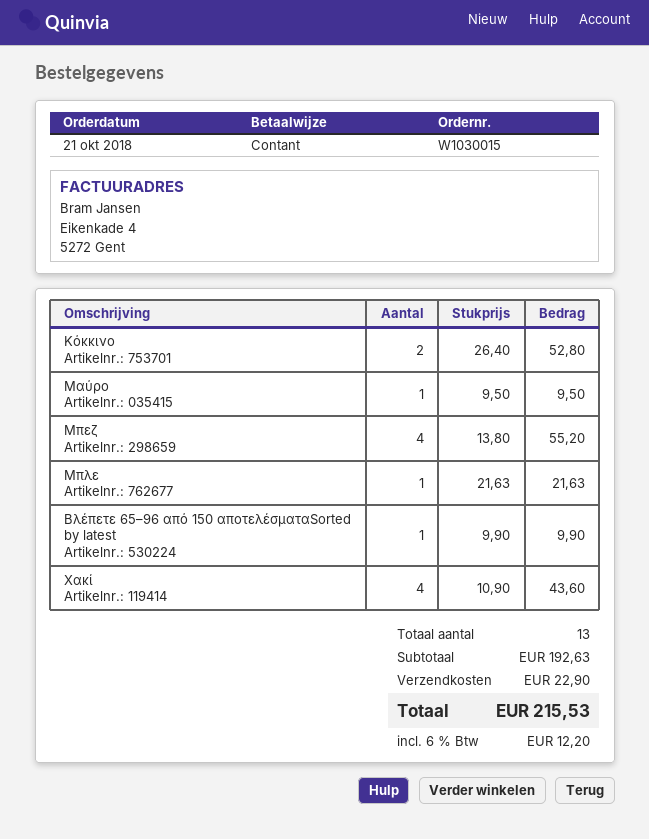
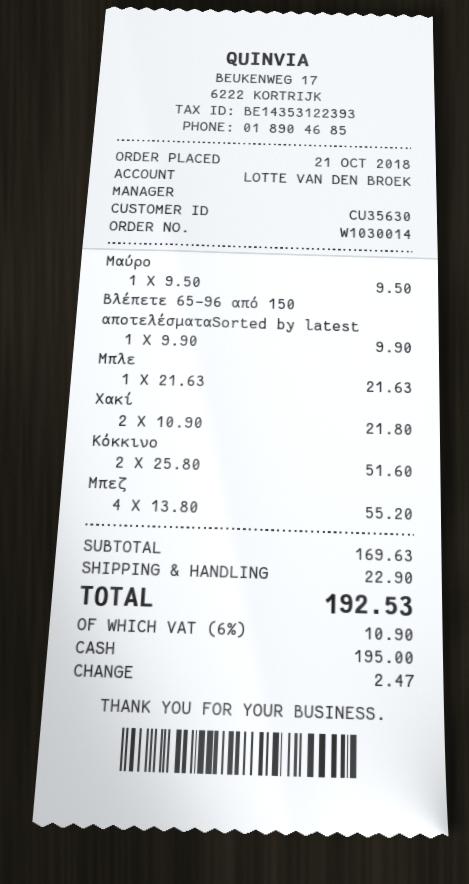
order number: W1030015 -> W1030014
Κόκκινο: 2 x 26.40 = 52.80 -> 2 x 25.80 = 51.60
Χακί: 4 x 10.90 = 43.60 -> 2 x 10.90 = 21.80
subtotal: 192.63 -> 169.63
tax: 6% = 12.20 -> 6% = 10.90
total: 215.53 -> 192.53

